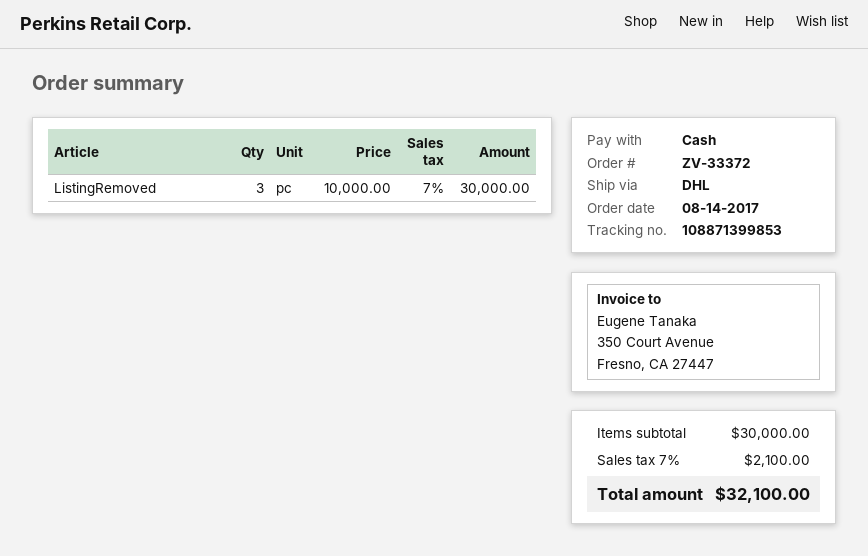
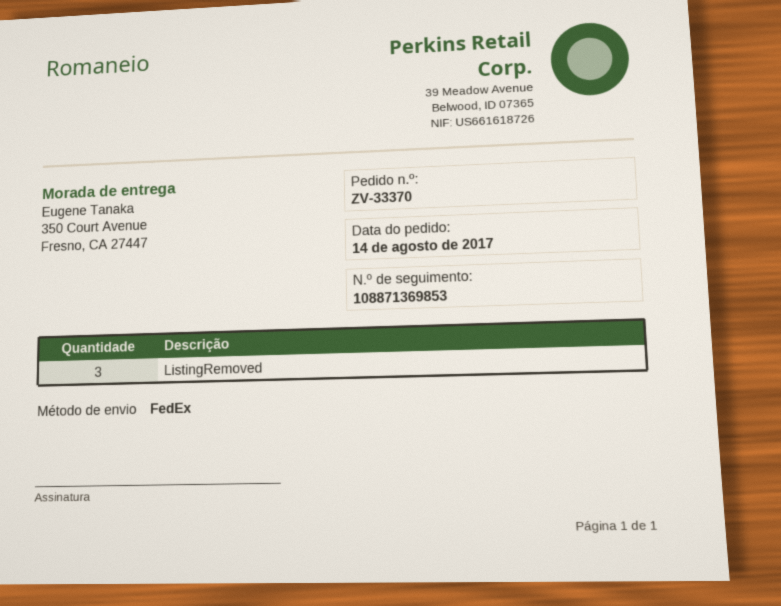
order number: ZV-33372 -> ZV-33370
shipping method: DHL -> FedEx
tracking number: 108871399853 -> 108871369853

